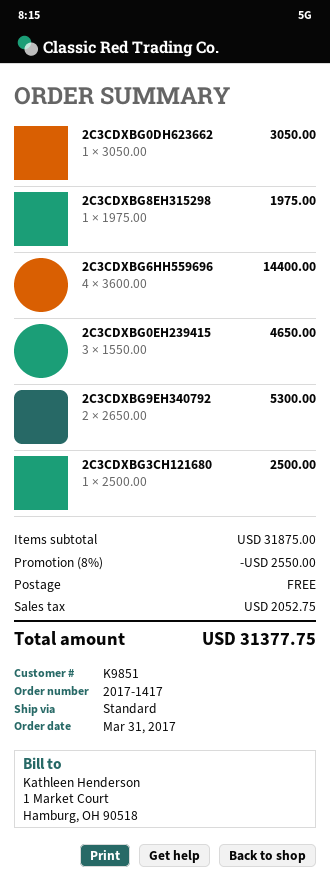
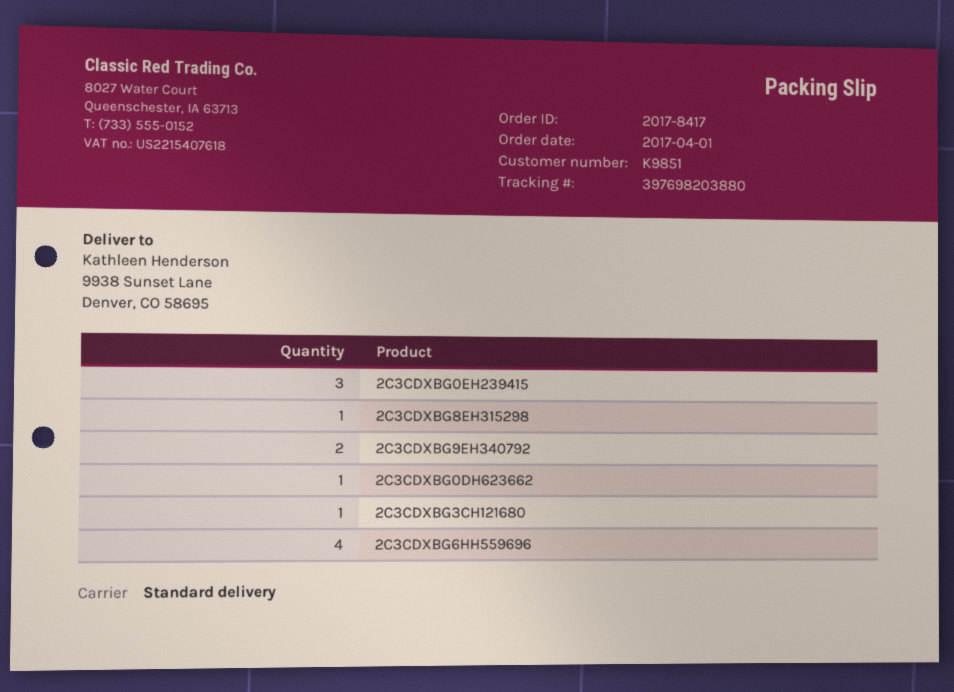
order number: 2017-1417 -> 2017-8417
order date: 2017-03-31 -> 2017-04-01

